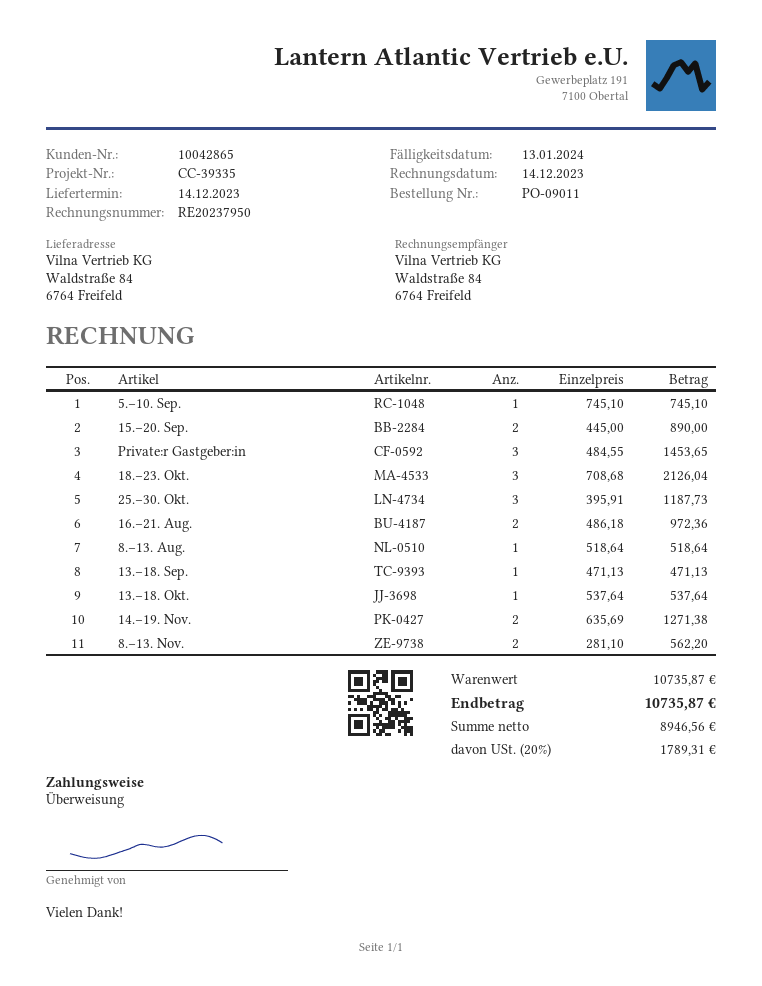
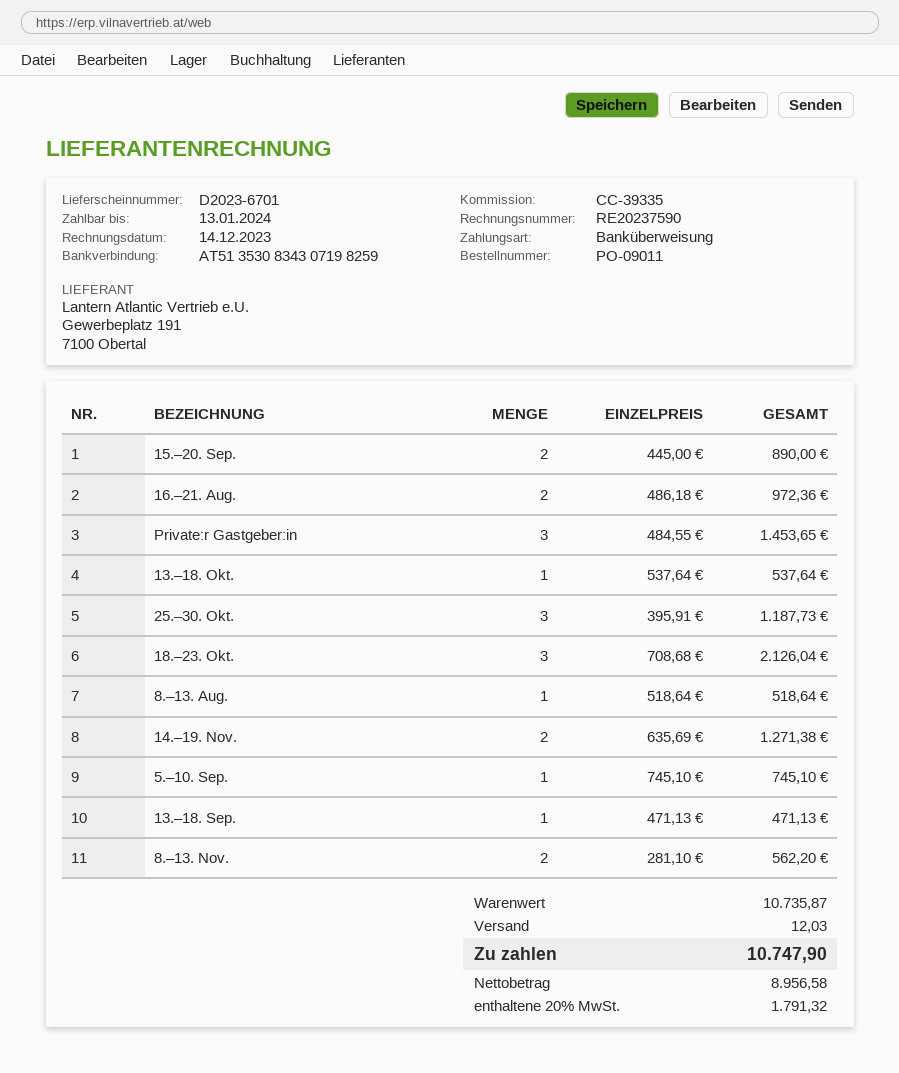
invoice number: RE20237950 -> RE20237590
shipping: none -> 12.03
net: 8946.56 -> 8956.58
tax: 20% = 1789.31 -> 20% = 1791.32
total: 10735.87 -> 10747.90

